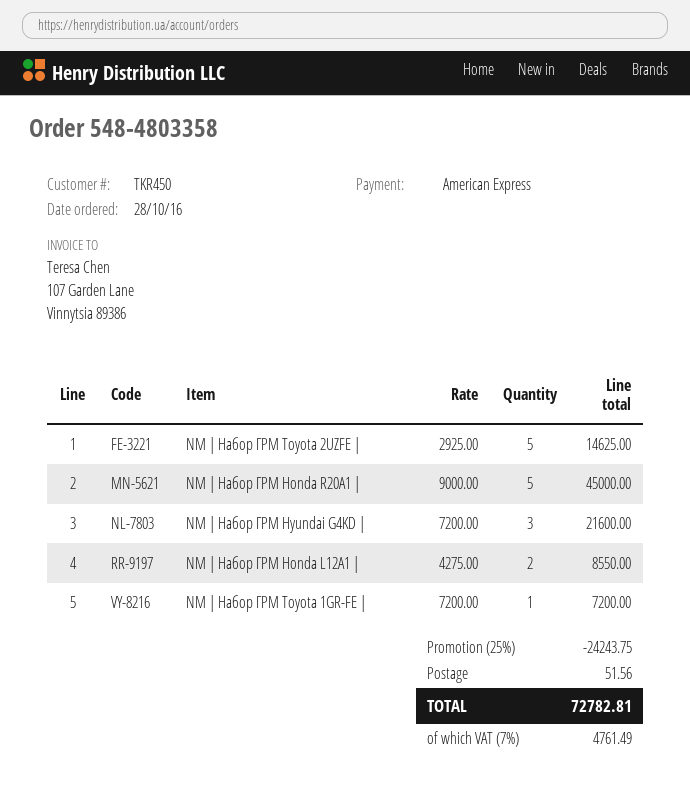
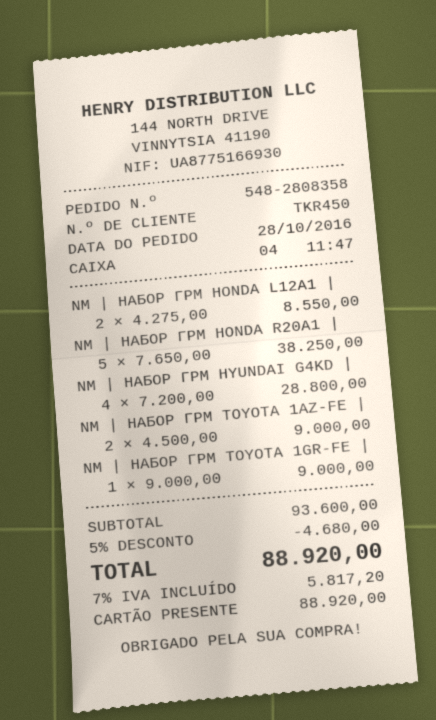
order number: 548-4803358 -> 548-2808358
payment method: American Express -> gift card
NM | Набор ГРМ Toyota 2UZFE |: 5 x 2925.00 = 14625.00 -> none
NM | Набор ГРМ Honda R20A1 |: 5 x 9000.00 = 45000.00 -> 5 x 7650.00 = 38250.00
NM | Набор ГРМ Hyundai G4KD |: 3 x 7200.00 = 21600.00 -> 4 x 7200.00 = 28800.00
NM | Набор ГРМ Toyota 1GR-FE |: 1 x 7200.00 = 7200.00 -> 1 x 9000.00 = 9000.00
NM | НАБОР ГРМ TOYOTA 1AZ-FE |: none -> 2 x 4500.00 = 9000.00
discount: 25% = 24243.75 -> 5% = 4680.00
shipping: 51.56 -> none
tax: 7% = 4761.49 -> 7% = 5817.20
total: 72782.81 -> 88920.00

